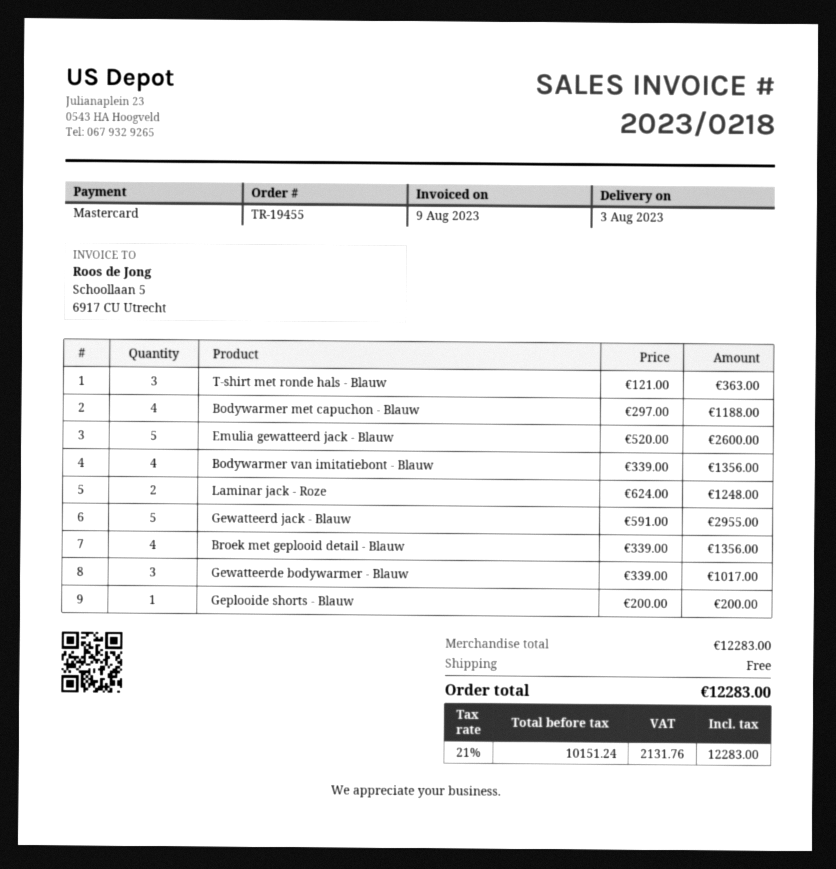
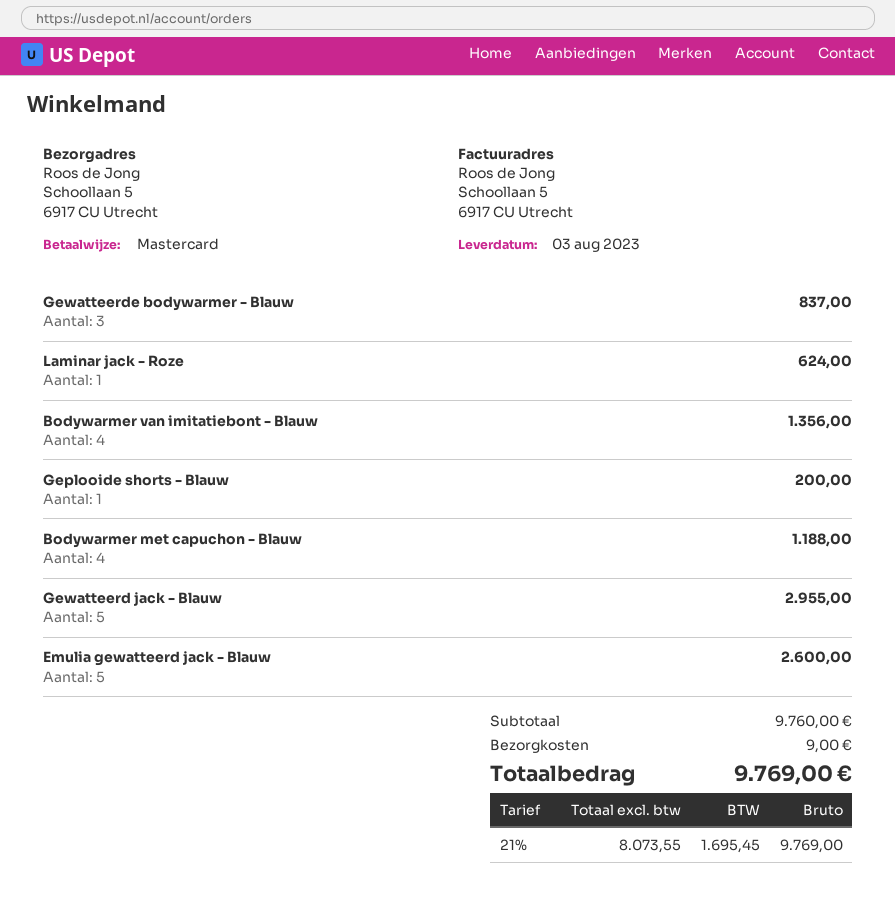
T-shirt met ronde hals - Blauw: 3 for 363.00 -> none
Laminar jack - Roze: 2 for 1248.00 -> 1 for 624.00
Broek met geplooid detail - Blauw: 4 for 1356.00 -> none
Gewatteerde bodywarmer - Blauw: 3 for 1017.00 -> 3 for 837.00
subtotal: 12283.00 -> 9760.00
shipping: 0.00 -> 9.00
net: 10151.24 -> 8073.55
tax: 21% = 2131.76 -> 21% = 1695.45
total: 12283.00 -> 9769.00

